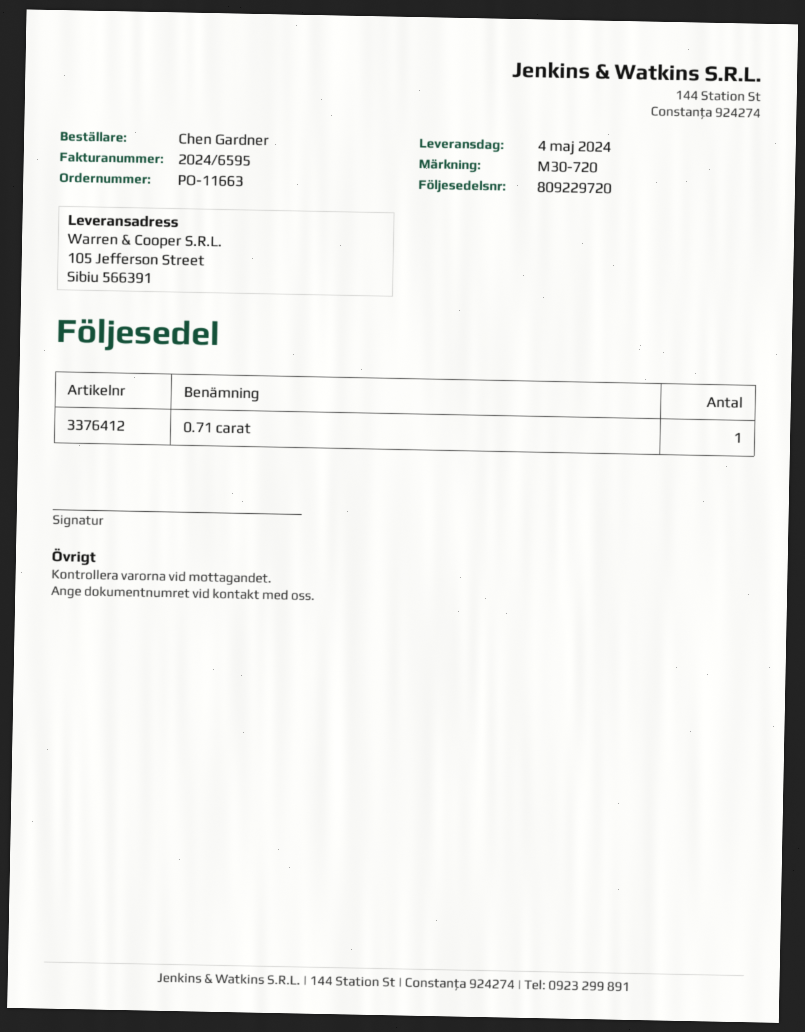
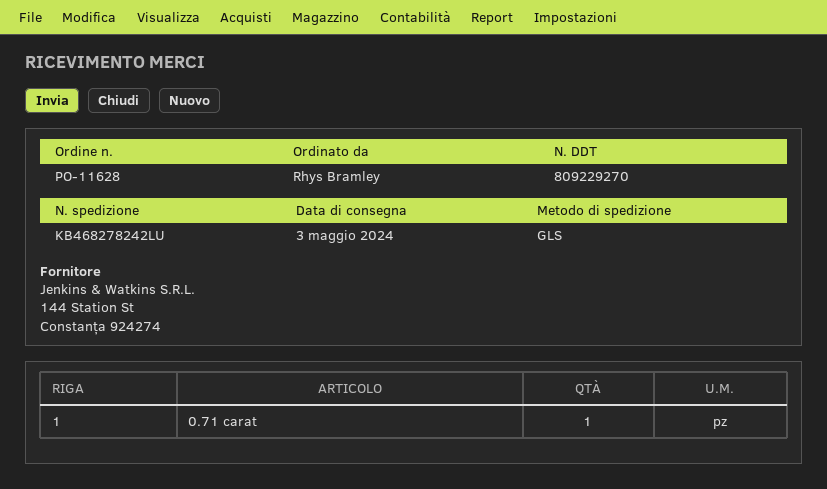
order number: PO-11663 -> PO-11628
delivery note number: 809229720 -> 809229270
delivery date: 2024-05-04 -> 2024-05-03
ordered by: Chen Gardner -> Rhys Bramley

